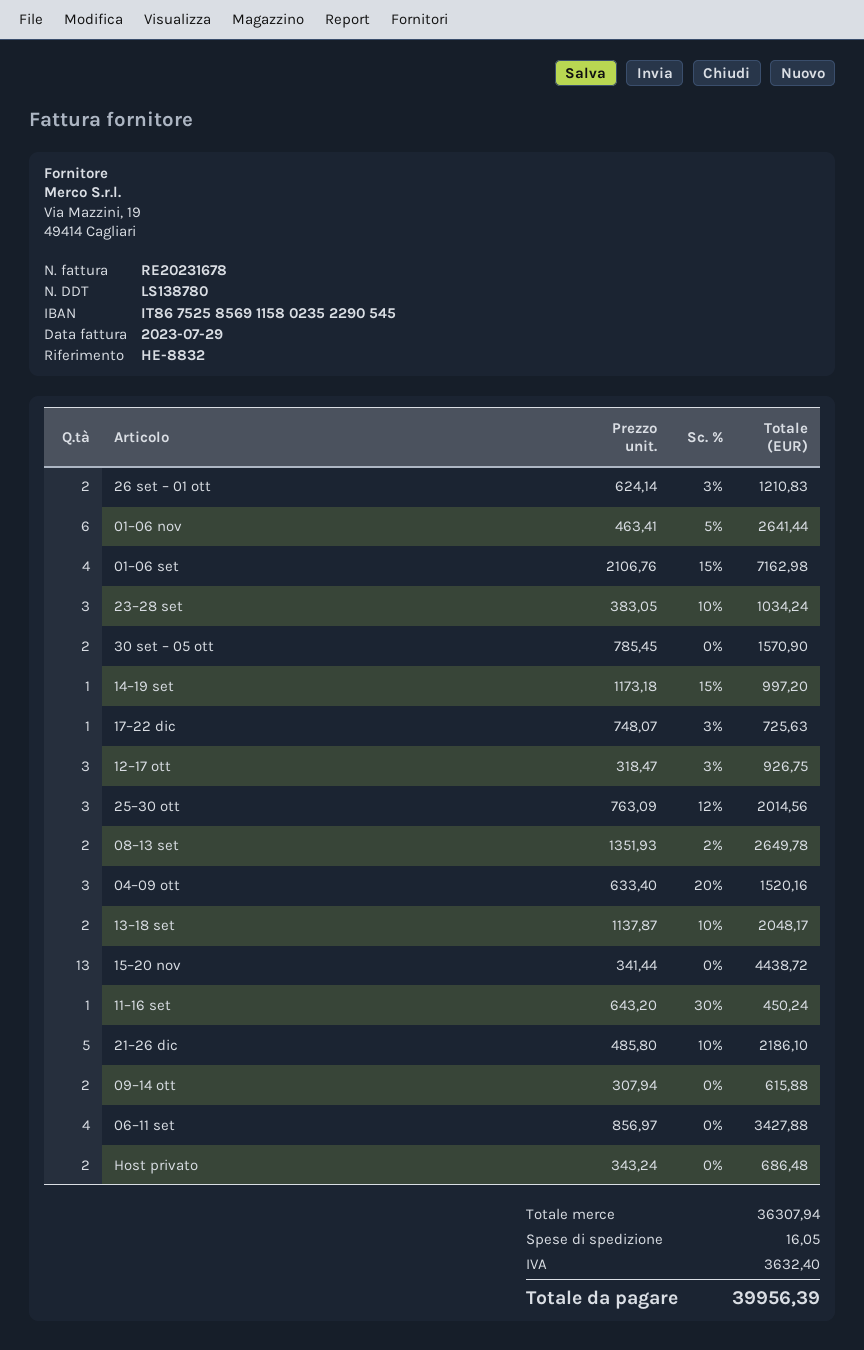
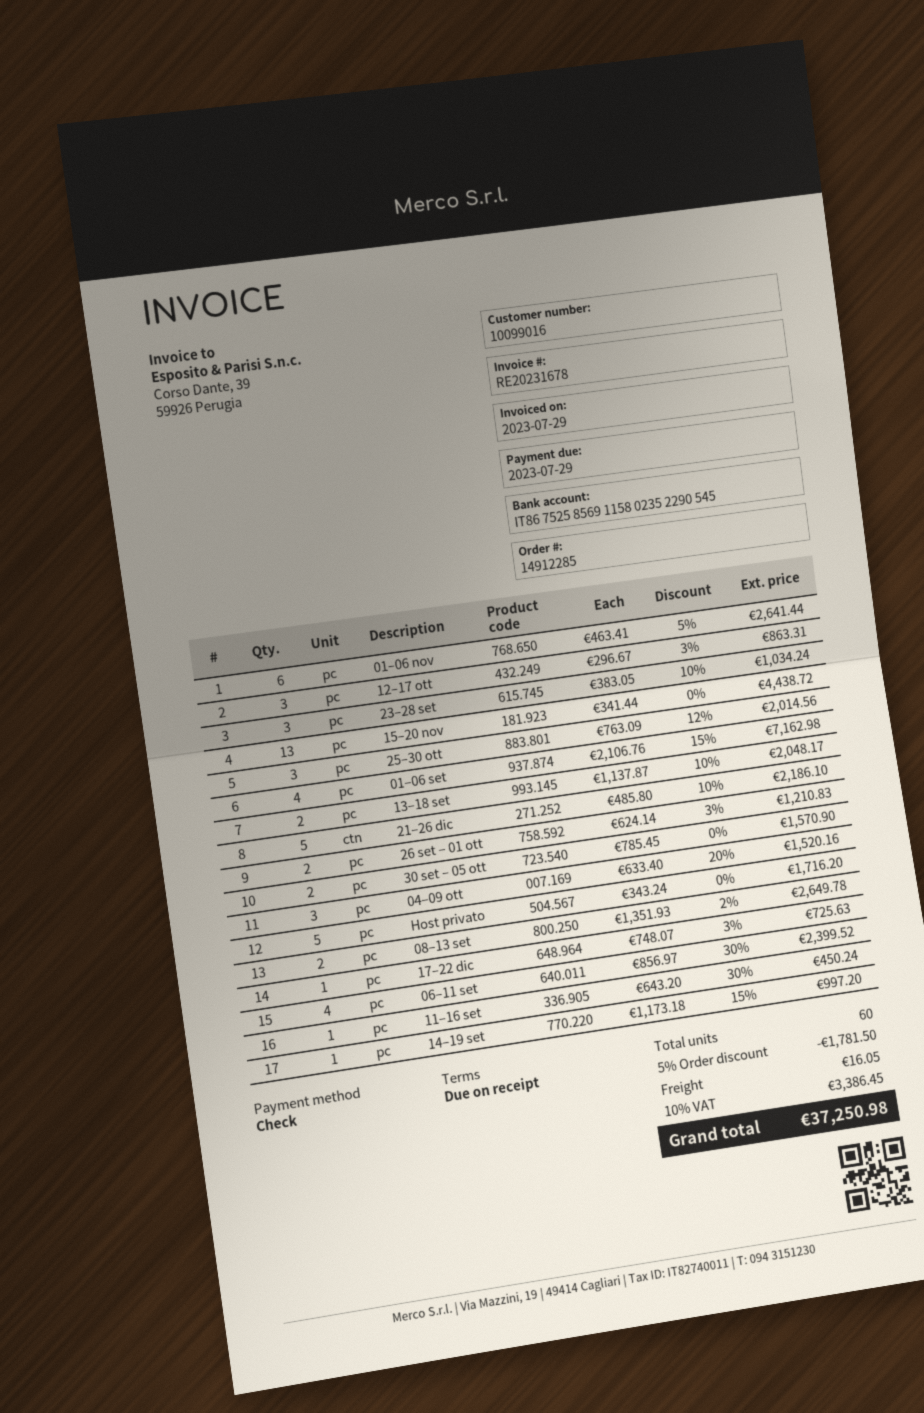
12–17 ott: 3 x 318.47 - 3% = 926.75 -> 3 x 296.67 - 3% = 863.31
09–14 ott: 2 x 307.94 = 615.88 -> none
06–11 set: 4 x 856.97 = 3427.88 -> 4 x 856.97 - 30% = 2399.52
Host privato: 2 x 343.24 = 686.48 -> 5 x 343.24 = 1716.20
discount: none -> 5% = 1781.50
tax: 3632.40 -> 3386.45
total: 39956.39 -> 37250.98

